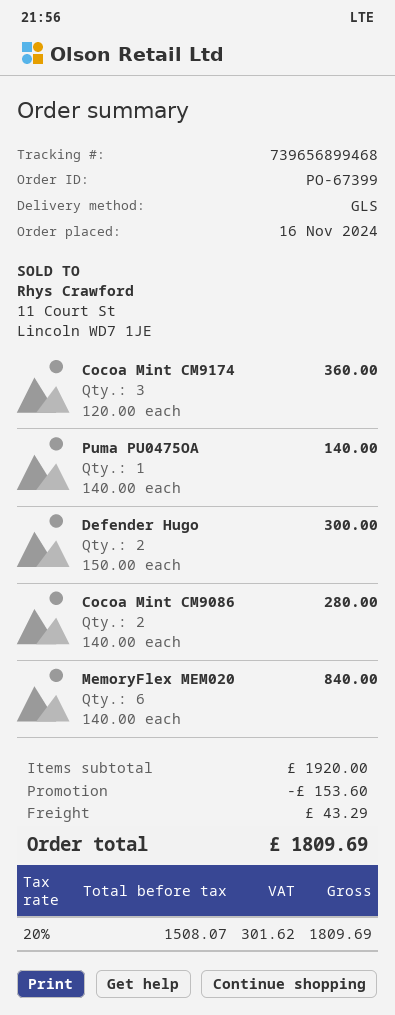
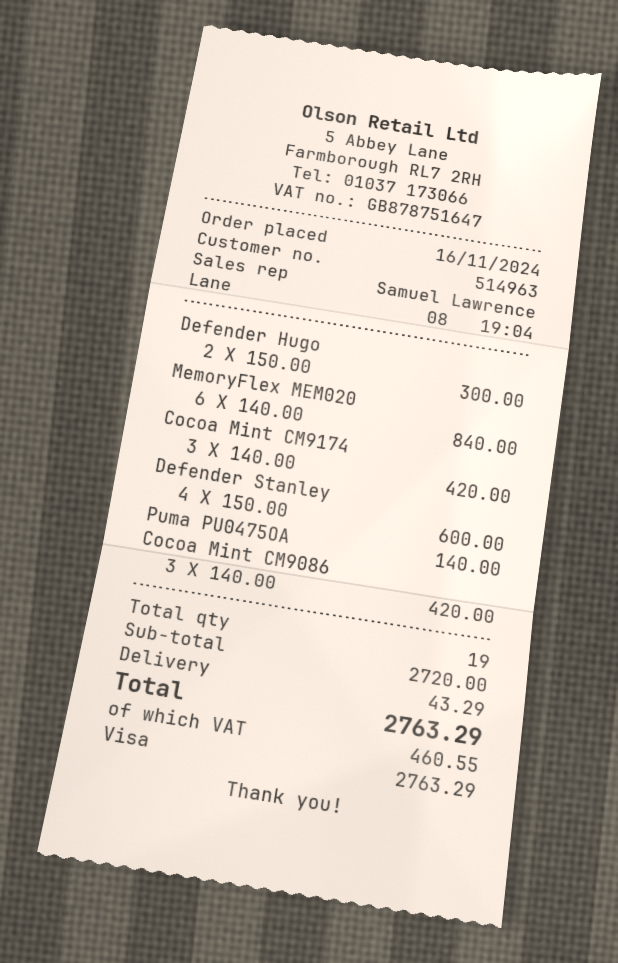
Cocoa Mint CM9174: 3 x 120.00 = 360.00 -> 3 x 140.00 = 420.00
Cocoa Mint CM9086: 2 x 140.00 = 280.00 -> 3 x 140.00 = 420.00
Defender Stanley: none -> 4 x 150.00 = 600.00
subtotal: 1920.00 -> 2720.00
discount: 153.60 -> none
tax: 301.62 -> 460.55
total: 1809.69 -> 2763.29

